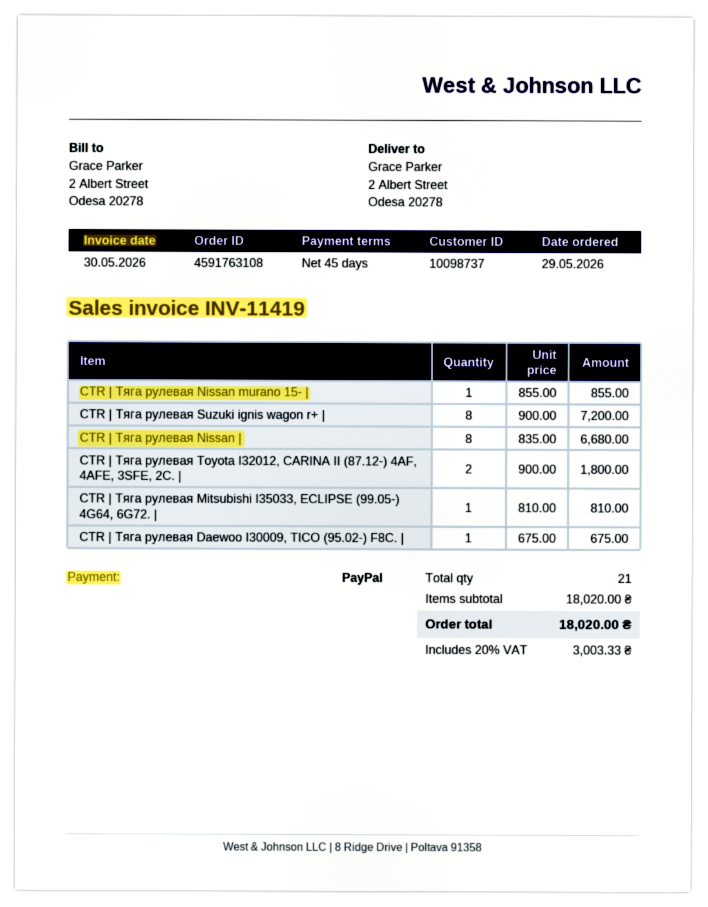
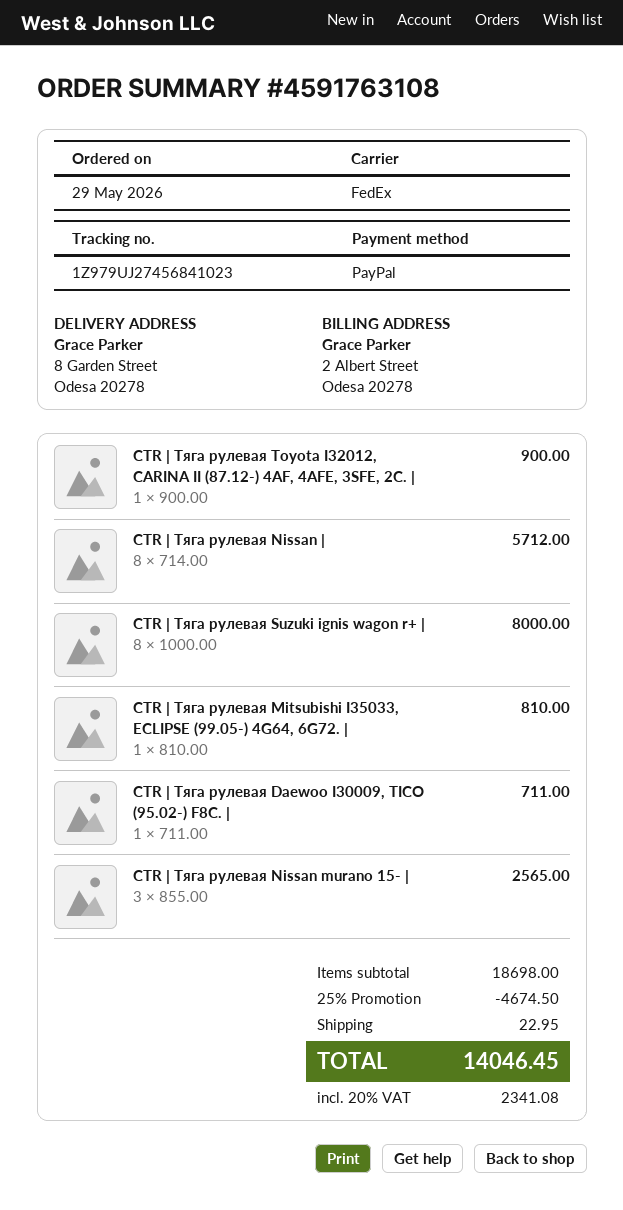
ship to: 2 Albert Street, Odesa 20278 -> 8 Garden Street, Odesa 20278
CTR | Тяга рулевая Nissan murano 15- |: 1 x 855.00 = 855.00 -> 3 x 855.00 = 2565.00
CTR | Тяга рулевая Suzuki ignis wagon r+ |: 8 x 900.00 = 7200.00 -> 8 x 1000.00 = 8000.00
CTR | Тяга рулевая Nissan |: 8 x 835.00 = 6680.00 -> 8 x 714.00 = 5712.00
CTR | Тяга рулевая Toyota I32012, CARINA II (87.12-) 4AF, 4AFE, 3SFE, 2C. |: 2 x 900.00 = 1800.00 -> 1 x 900.00 = 900.00
CTR | Тяга рулевая Daewoo I30009, TICO (95.02-) F8C. |: 1 x 675.00 = 675.00 -> 1 x 711.00 = 711.00
subtotal: 18020.00 -> 18698.00
discount: none -> 25% = 4674.50
shipping: none -> 22.95
tax: 20% = 3003.33 -> 20% = 2341.08
total: 18020.00 -> 14046.45

